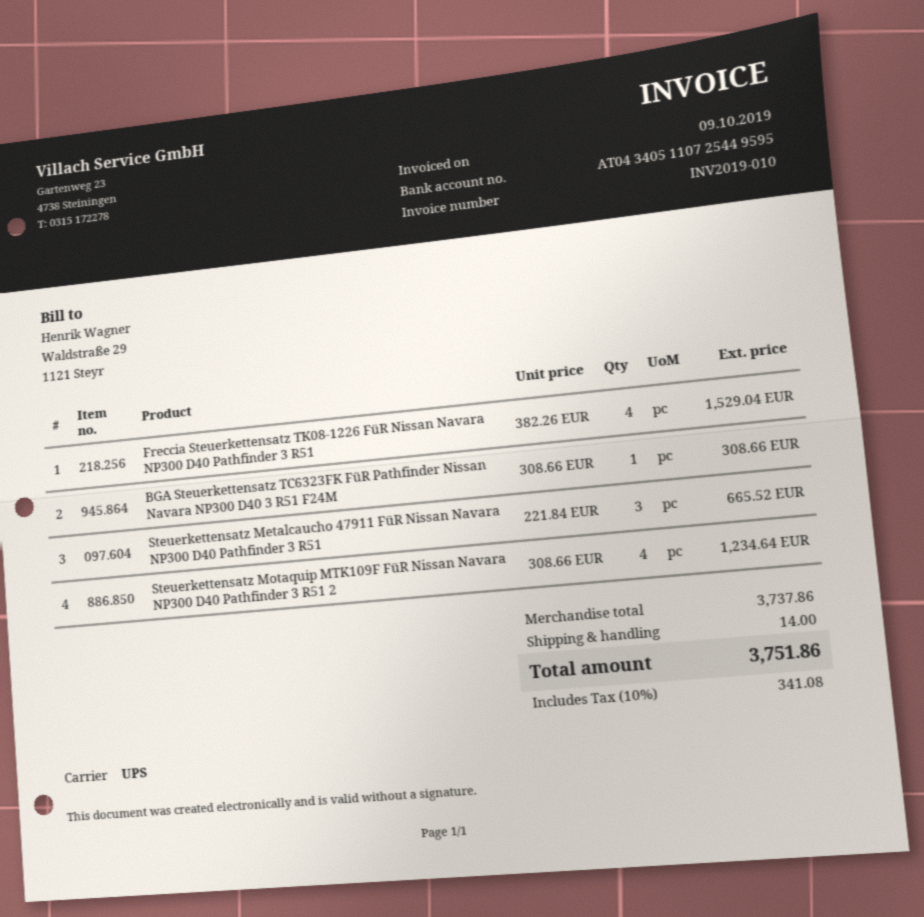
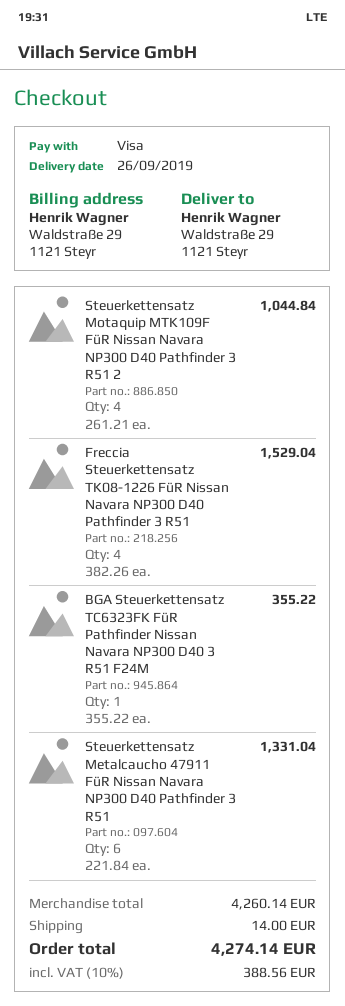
BGA Steuerkettensatz TC6323FK FüR Pathfinder Nissan Navara NP300 D40 3 R51 F24M: 1 x 308.66 = 308.66 -> 1 x 355.22 = 355.22
Steuerkettensatz Metalcaucho 47911 FüR Nissan Navara NP300 D40 Pathfinder 3 R51: 3 x 221.84 = 665.52 -> 6 x 221.84 = 1331.04
Steuerkettensatz Motaquip MTK109F FüR Nissan Navara NP300 D40 Pathfinder 3 R51 2: 4 x 308.66 = 1234.64 -> 4 x 261.21 = 1044.84
subtotal: 3737.86 -> 4260.14
tax: 10% = 341.08 -> 10% = 388.56
total: 3751.86 -> 4274.14

